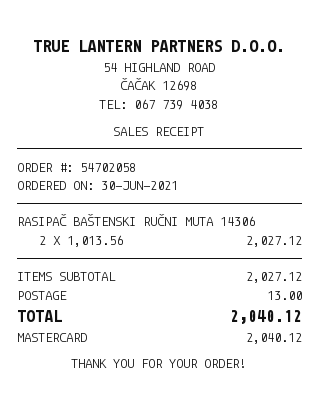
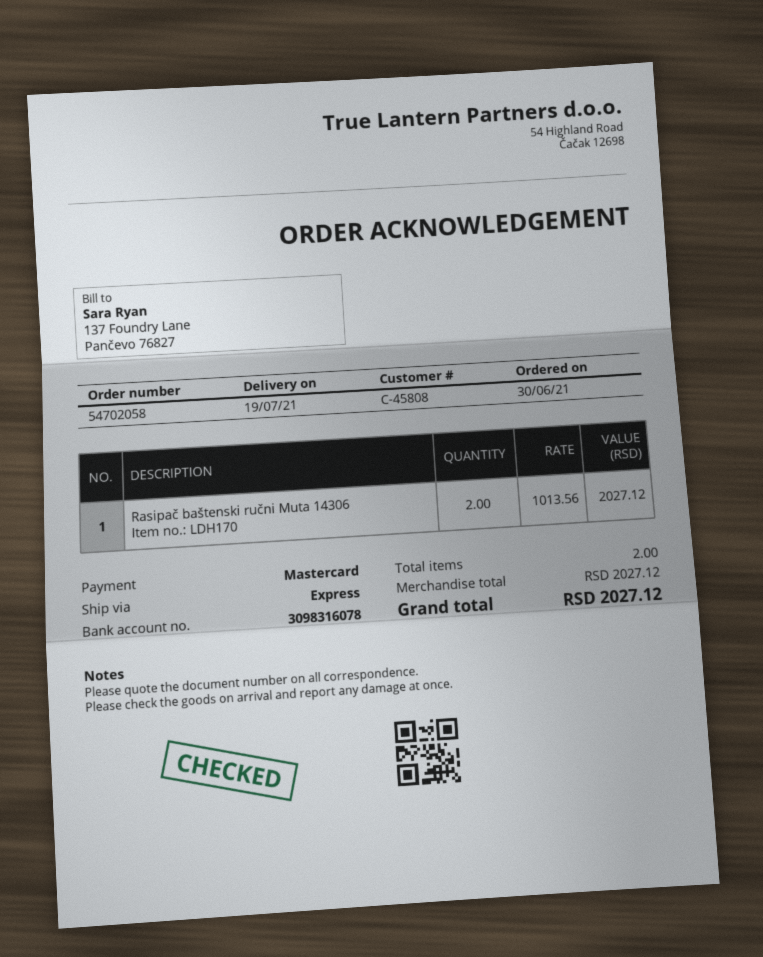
shipping: 13.00 -> none
total: 2040.12 -> 2027.12

